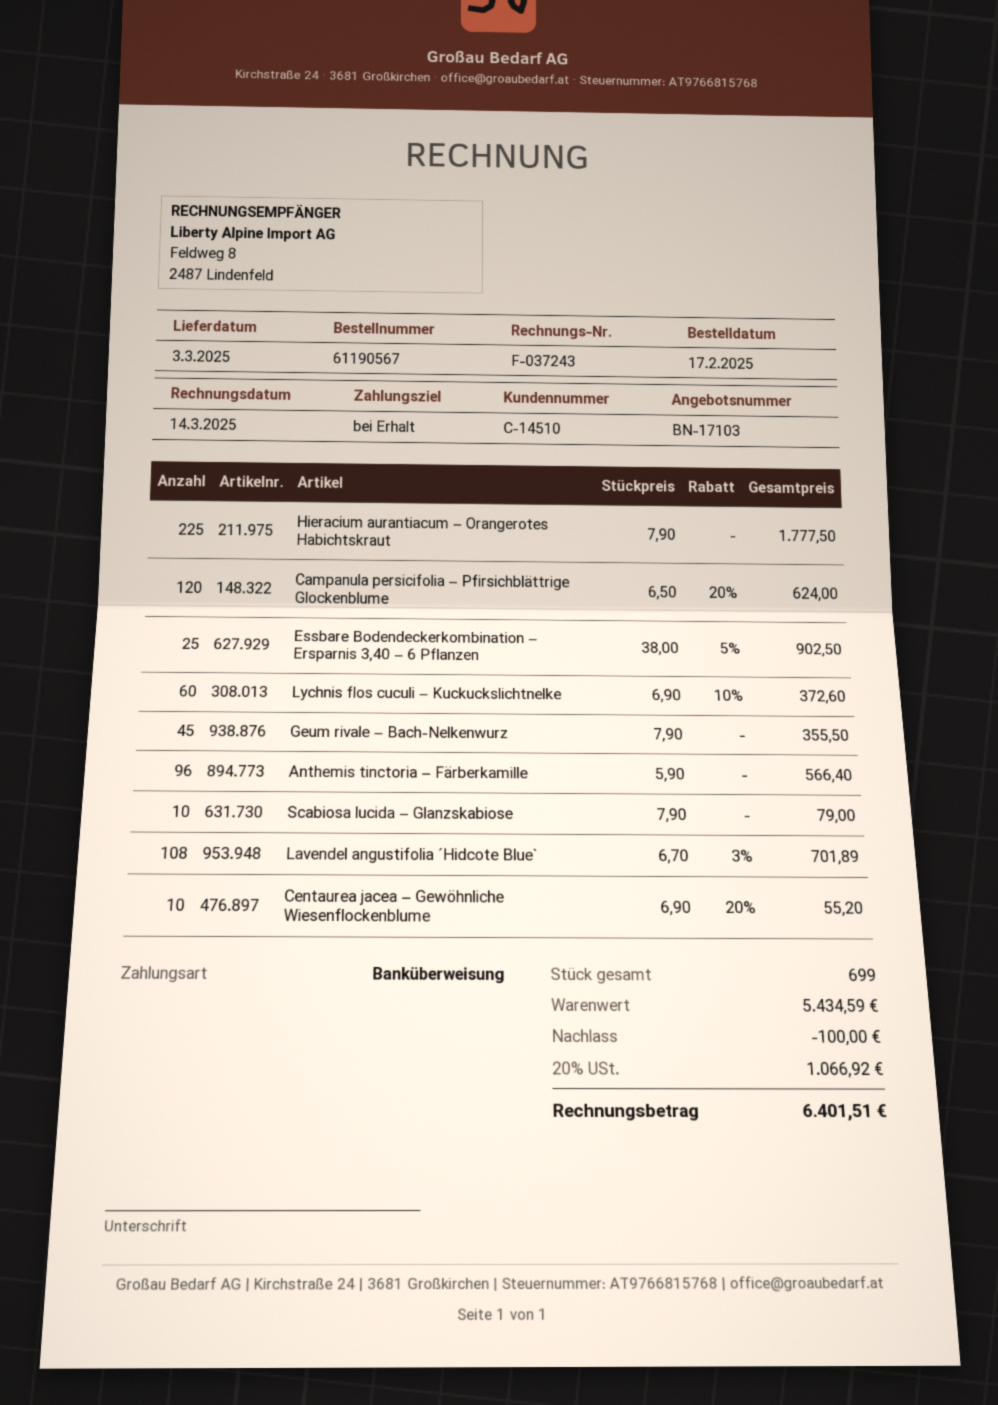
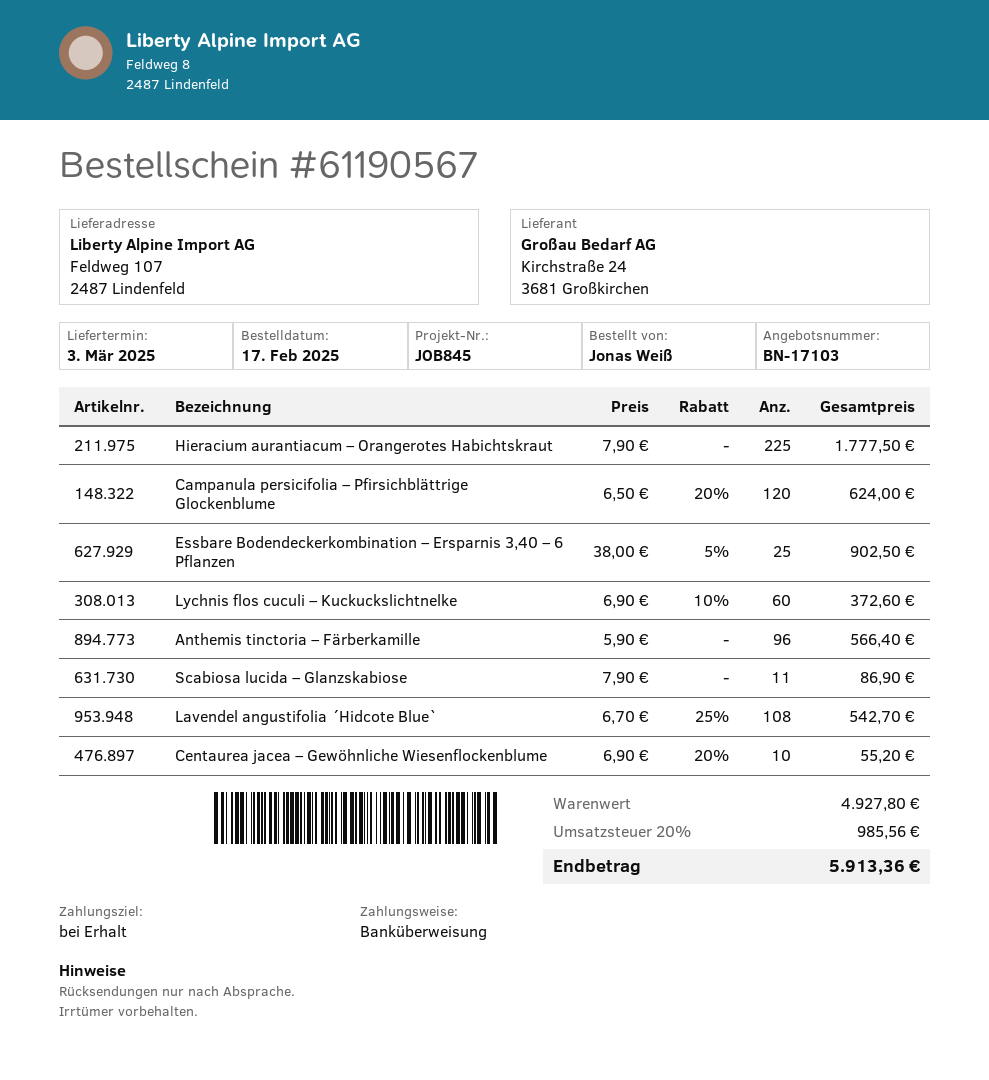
Geum rivale – Bach-Nelkenwurz: 45 x 7.90 = 355.50 -> none
Scabiosa lucida – Glanzskabiose: 10 x 7.90 = 79.00 -> 11 x 7.90 = 86.90
Lavendel angustifolia ´Hidcote Blue`: 108 x 6.70 - 3% = 701.89 -> 108 x 6.70 - 25% = 542.70
subtotal: 5434.59 -> 4927.80
discount: 100.00 -> none
tax: 20% = 1066.92 -> 20% = 985.56
total: 6401.51 -> 5913.36

